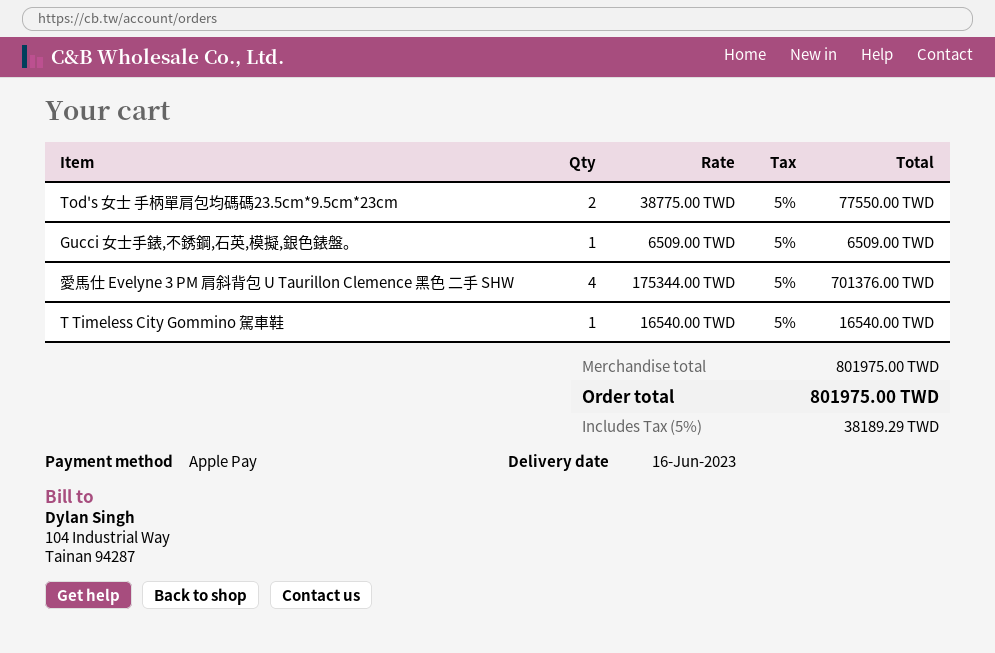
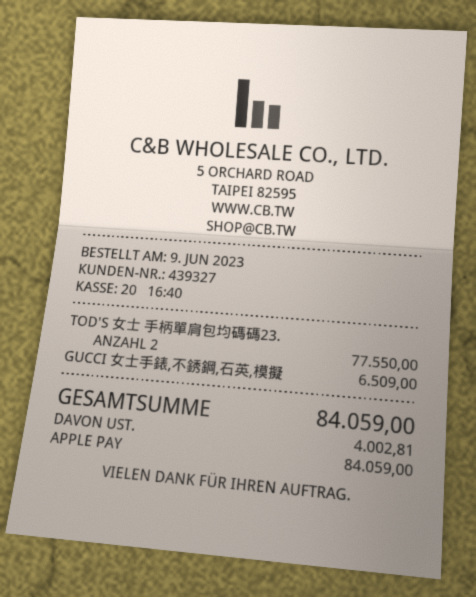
愛馬仕 Evelyne 3 PM 肩斜背包 U Taurillon Clemence 黑色 二手 SHW: 4 for 701376.00 -> none
T Timeless City Gommino 駕車鞋: 1 for 16540.00 -> none
tax: 38189.29 -> 4002.81
total: 801975.00 -> 84059.00

